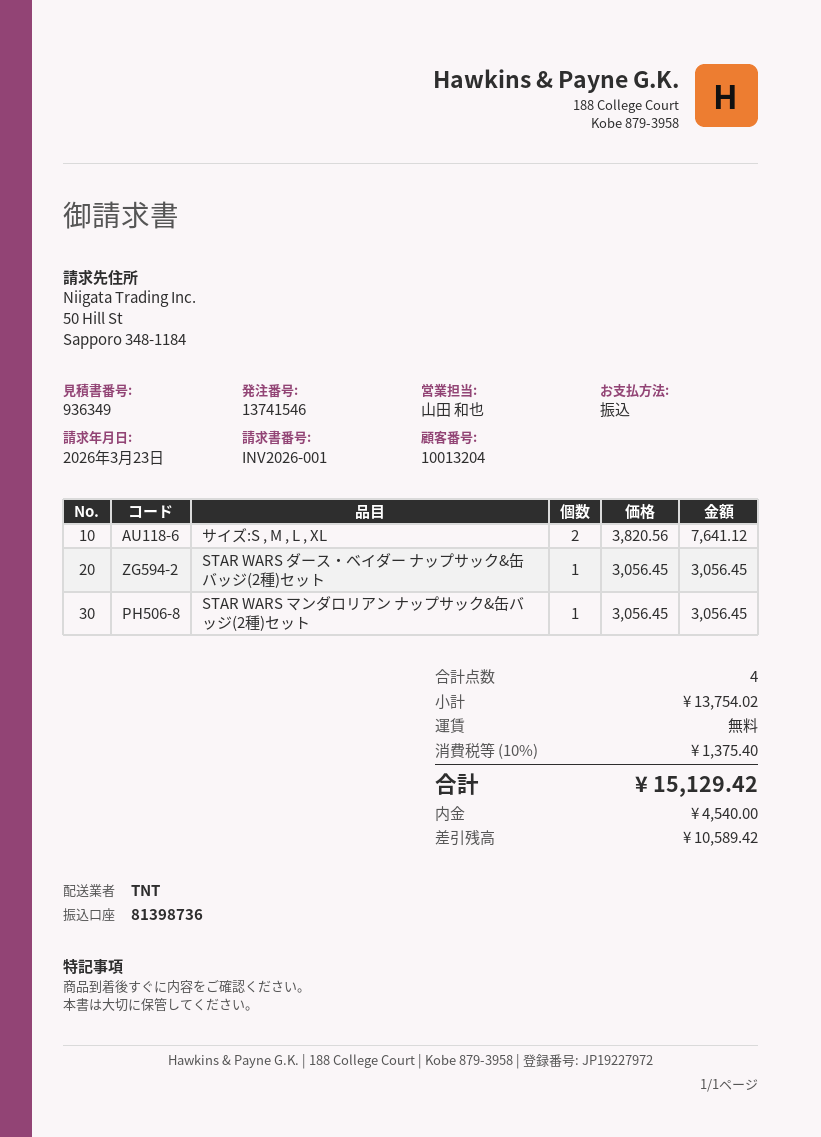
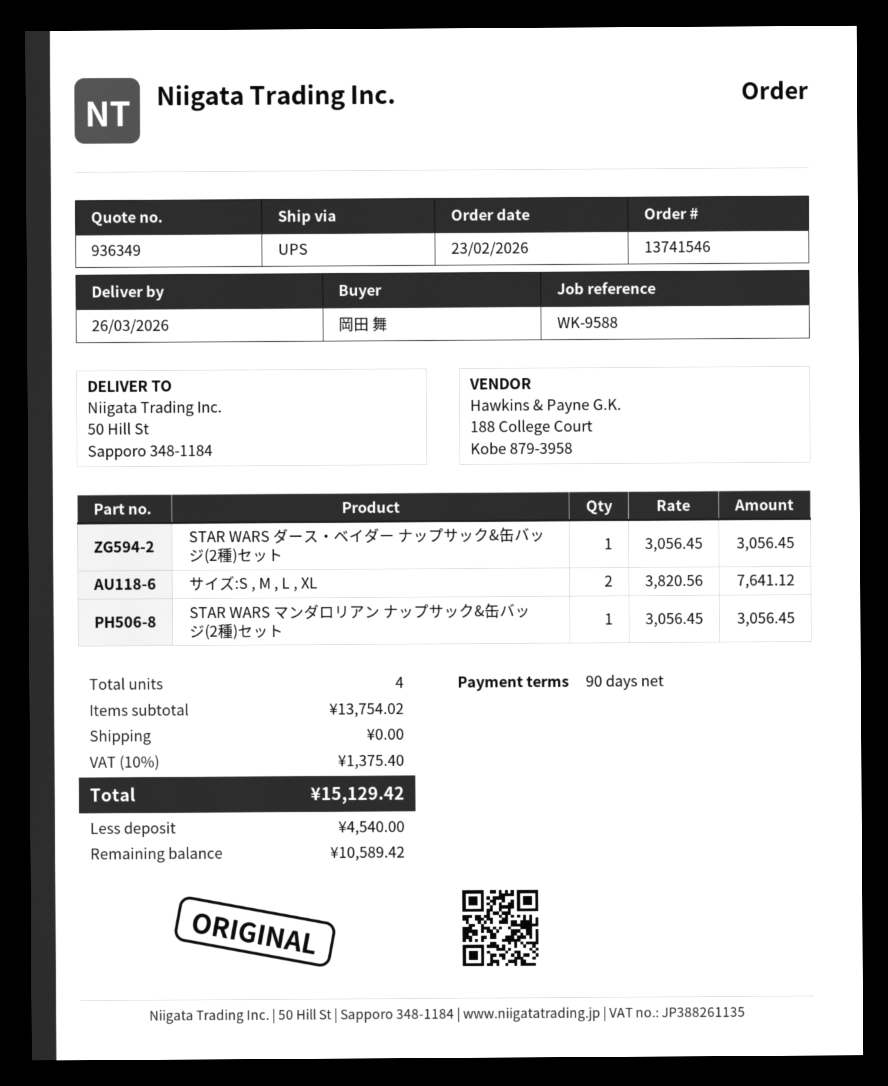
shipping method: TNT -> UPS

